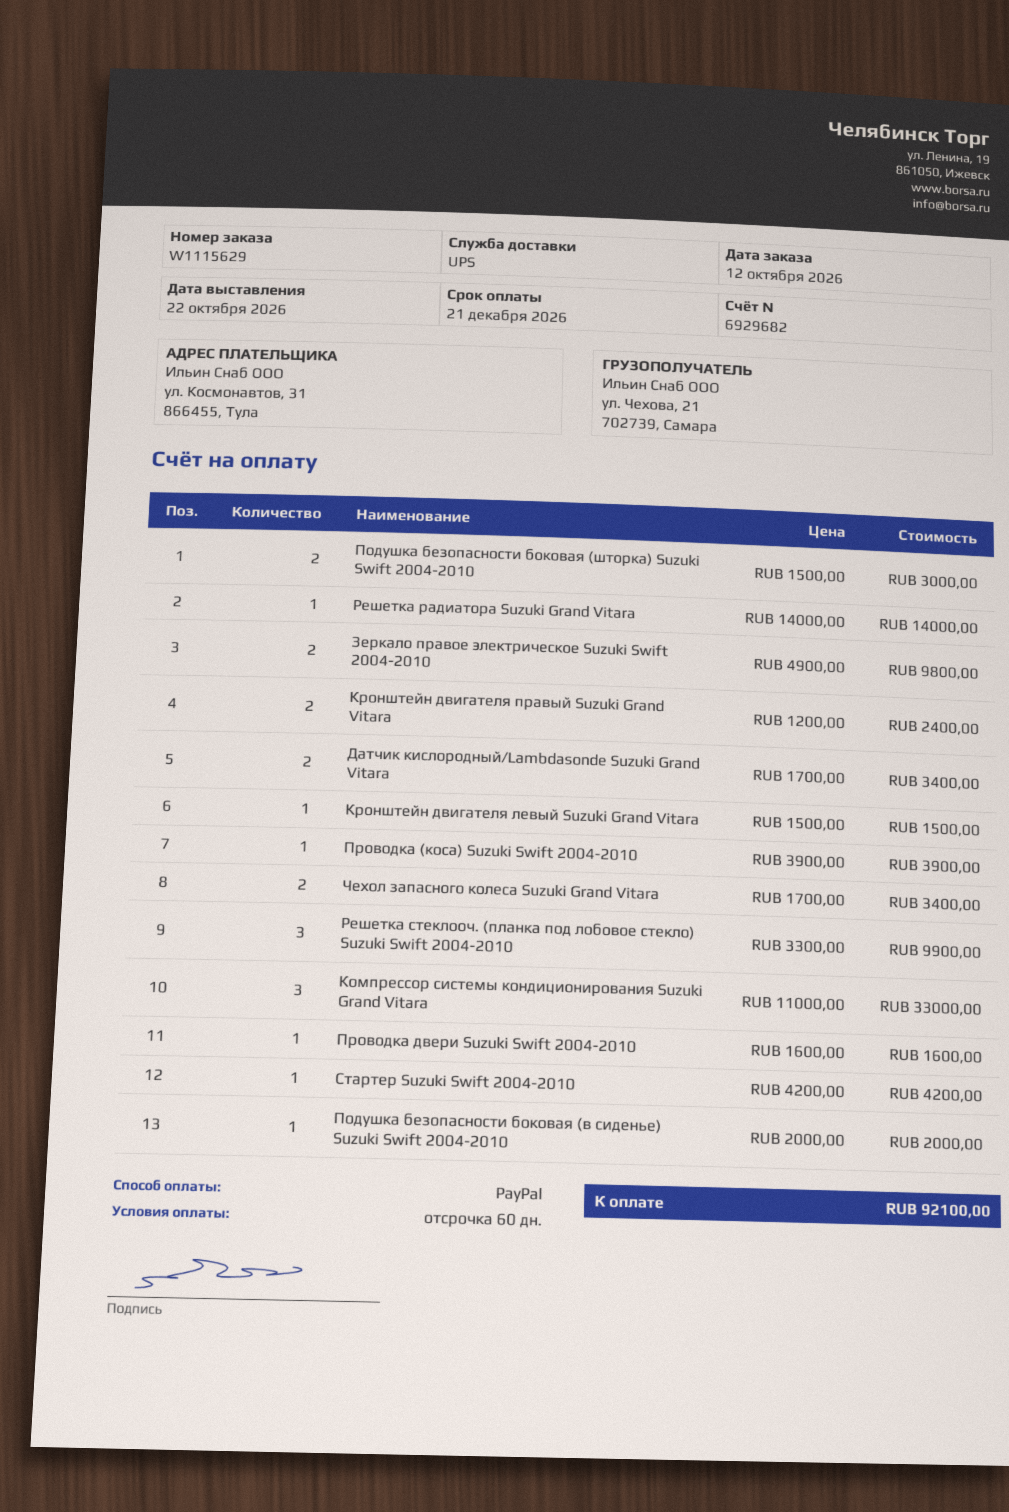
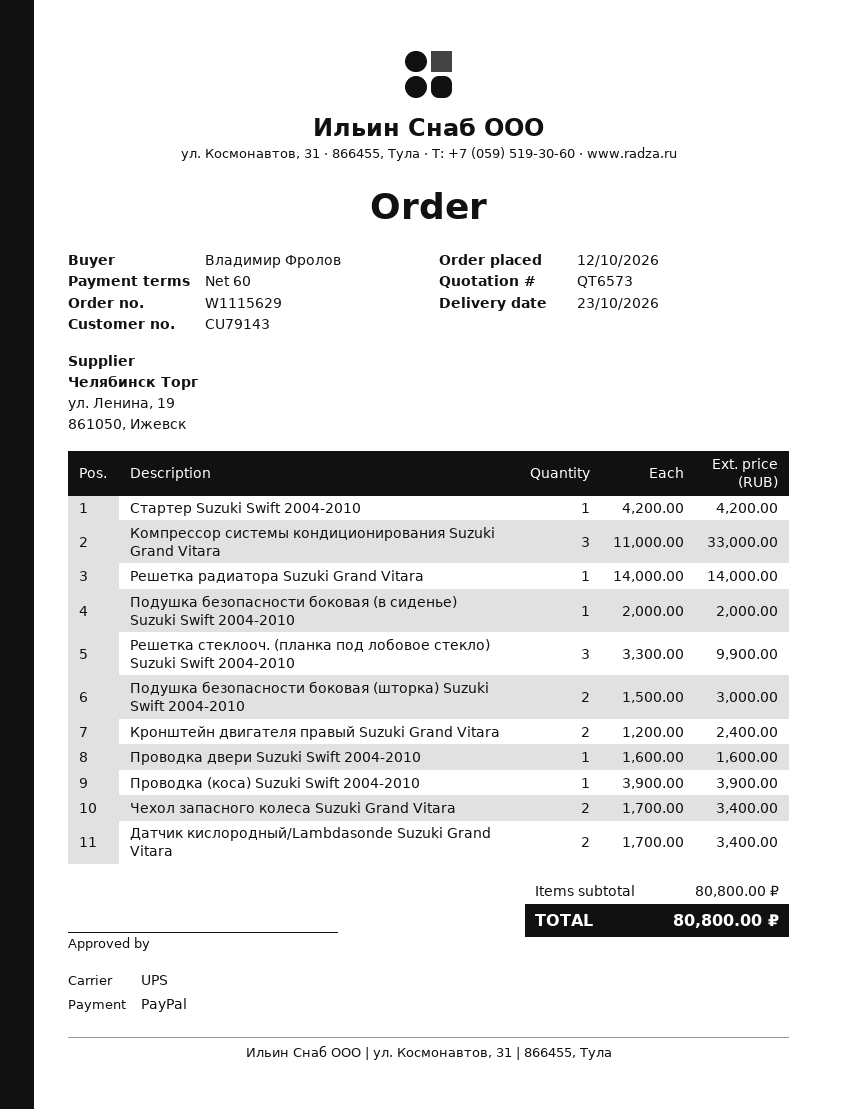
Зеркало правое электрическое Suzuki Swift 2004-2010: 2 x 4900.00 = 9800.00 -> none
Кронштейн двигателя левый Suzuki Grand Vitara: 1 x 1500.00 = 1500.00 -> none
total: 92100.00 -> 80800.00

